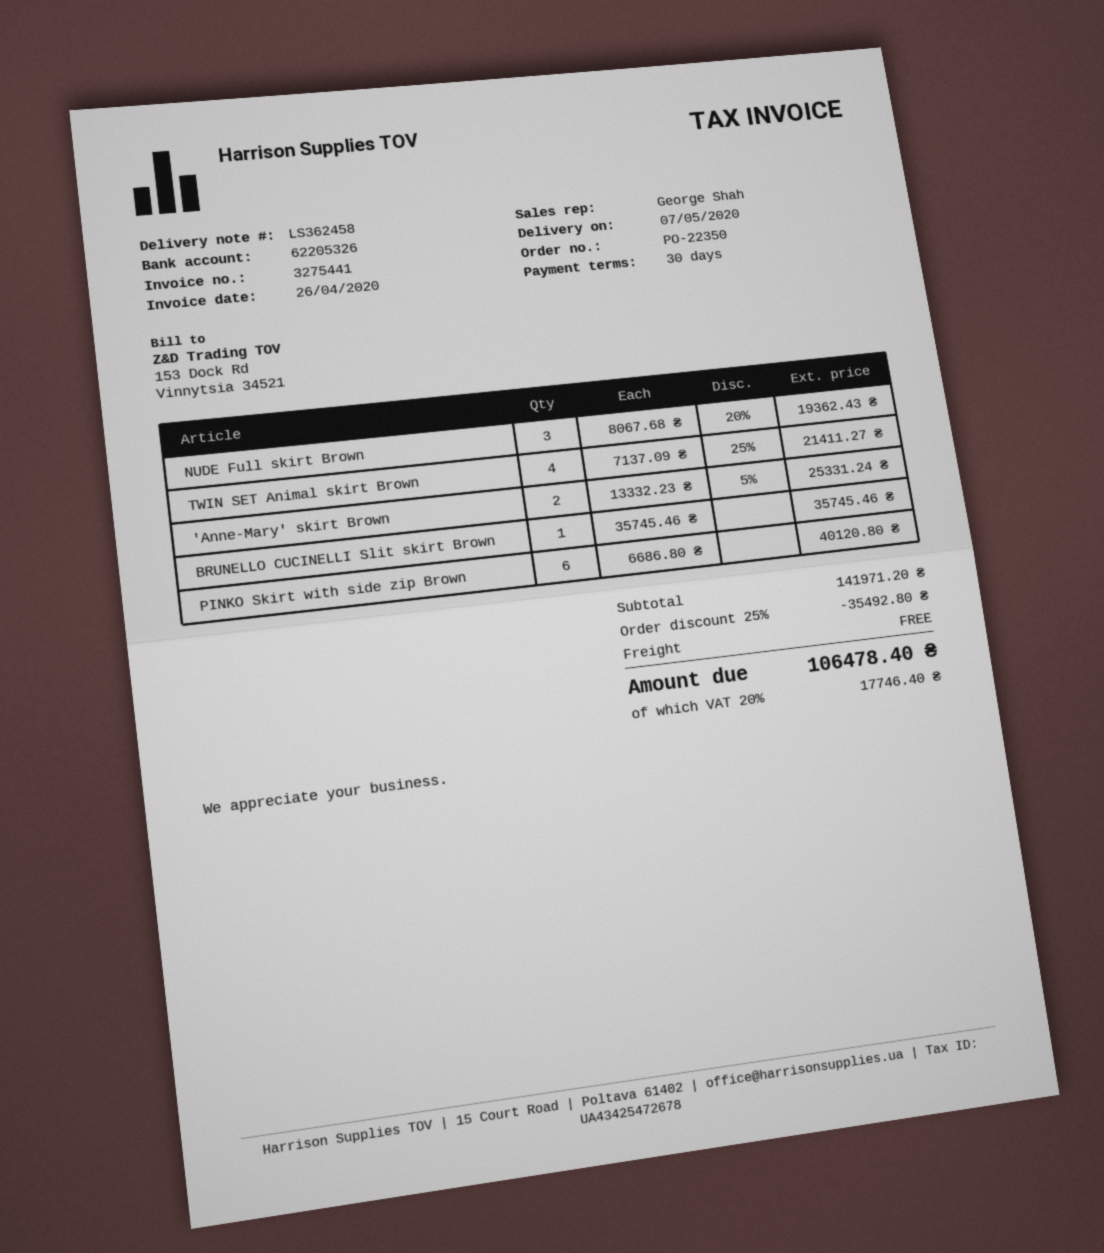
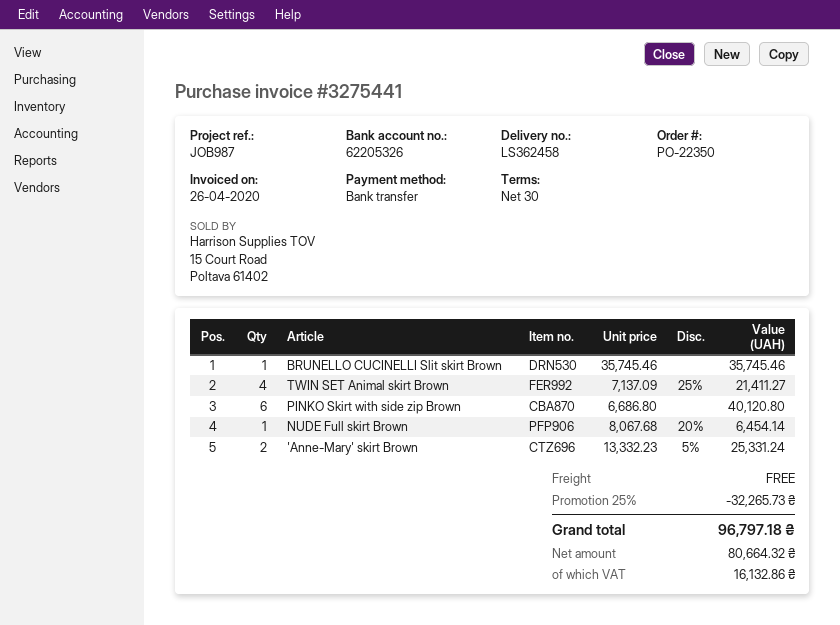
NUDE Full skirt Brown: 3 x 8067.68 - 20% = 19362.43 -> 1 x 8067.68 - 20% = 6454.14
discount: 25% = 35492.80 -> 25% = 32265.73
tax: 17746.40 -> 16132.86
total: 106478.40 -> 96797.18

